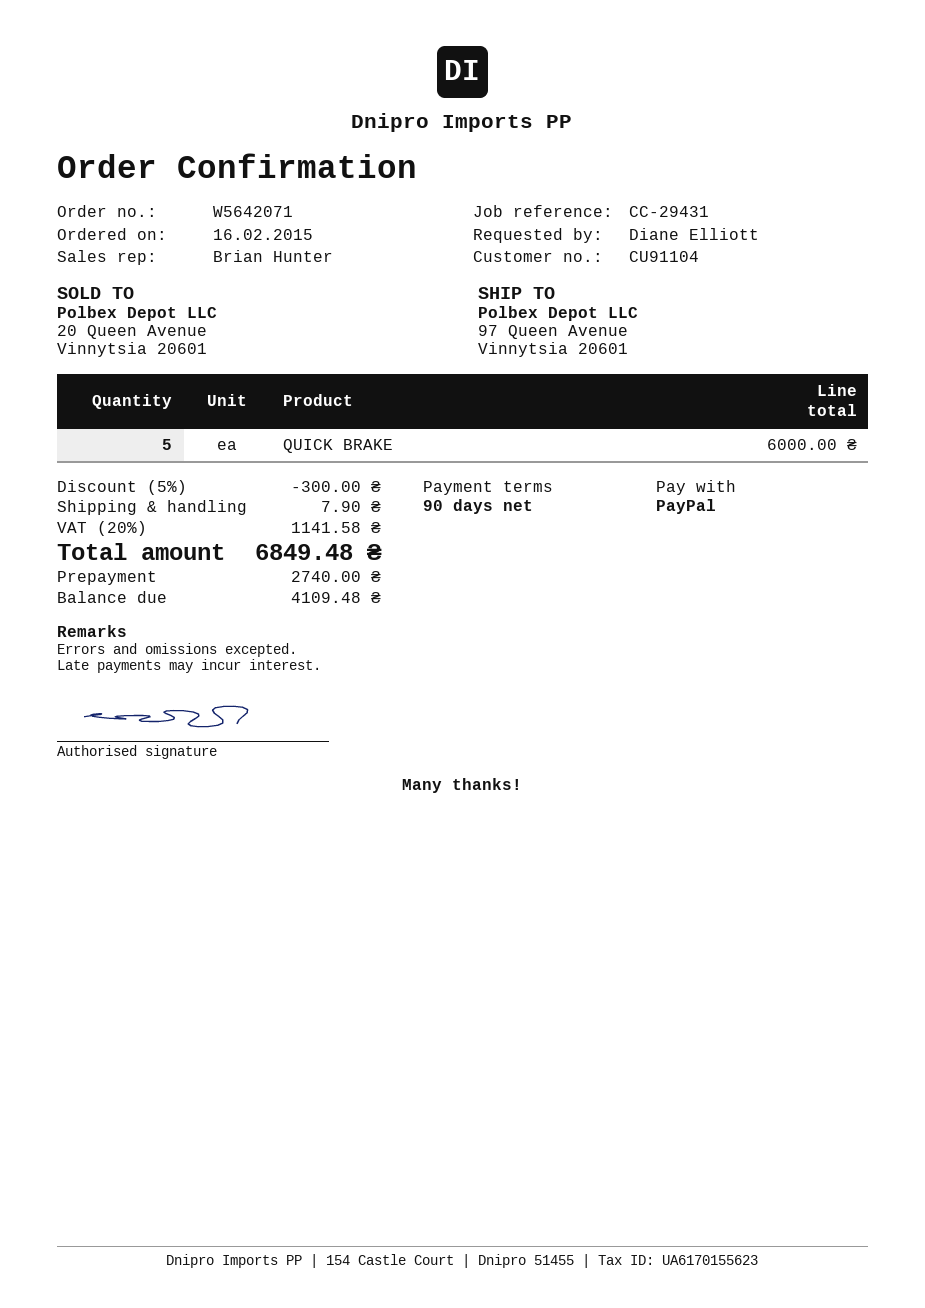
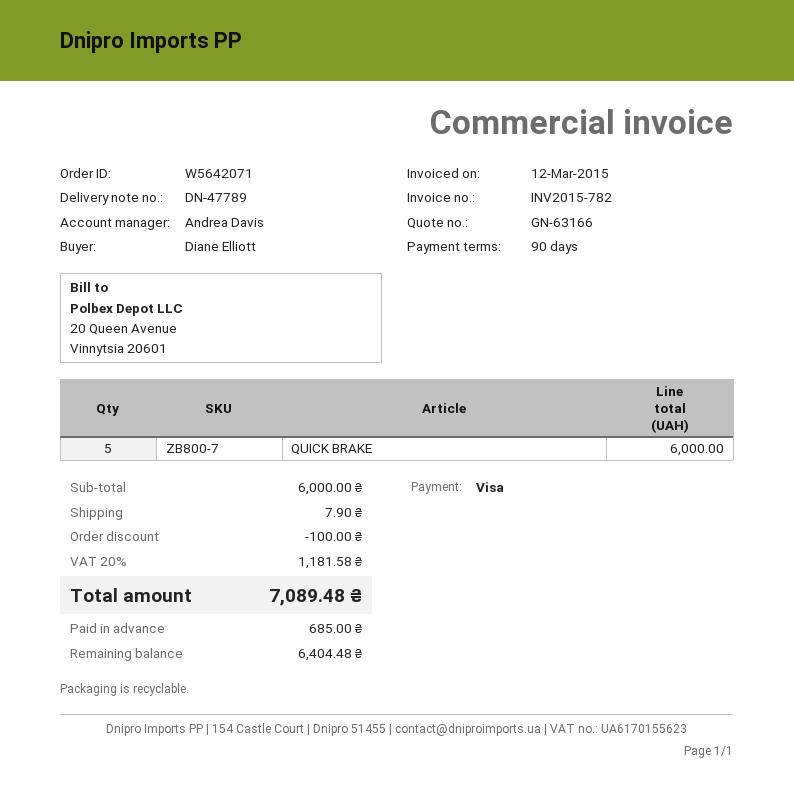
sales rep: Brian Hunter -> Andrea Davis
payment method: PayPal -> Visa
discount: 300.00 -> 100.00
tax: 20% = 1141.58 -> 20% = 1181.58
total: 6849.48 -> 7089.48
deposit: 2740.00 -> 685.00
balance: 4109.48 -> 6404.48

